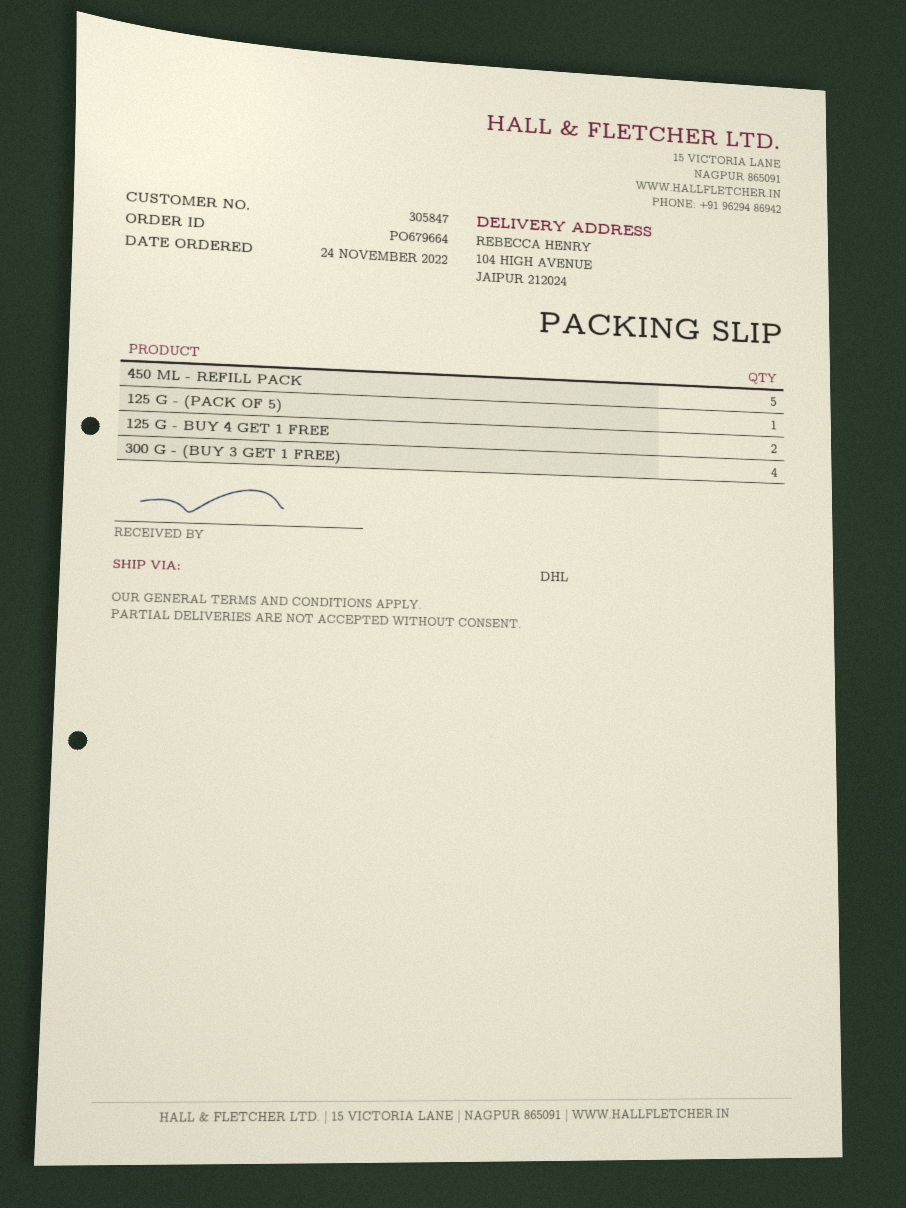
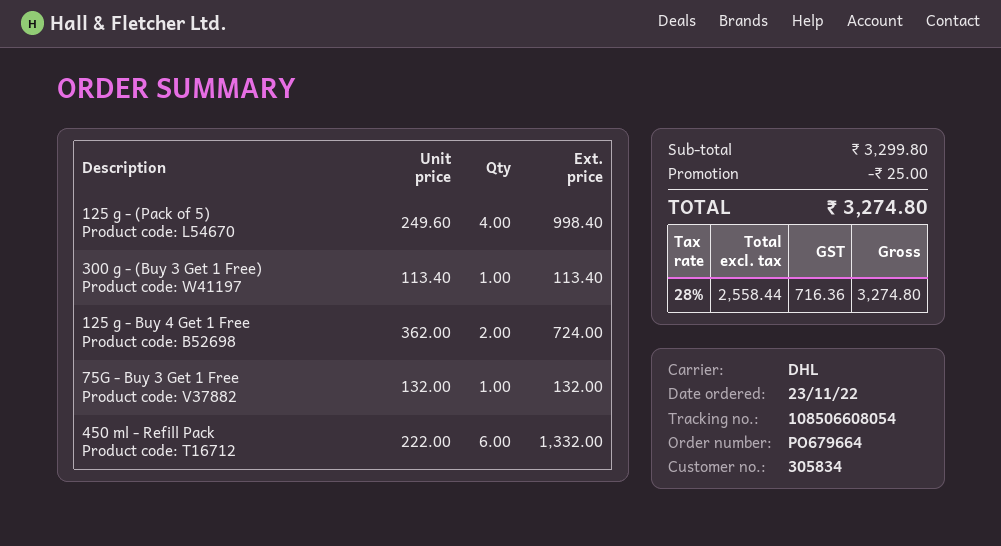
order date: 2022-11-24 -> 2022-11-23
customer number: 305847 -> 305834
450 ML - REFILL PACK: 5 -> 6
125 G - (PACK OF 5): 1 -> 4
300 G - (BUY 3 GET 1 FREE): 4 -> 1
75G - Buy 3 Get 1 Free: none -> 1

